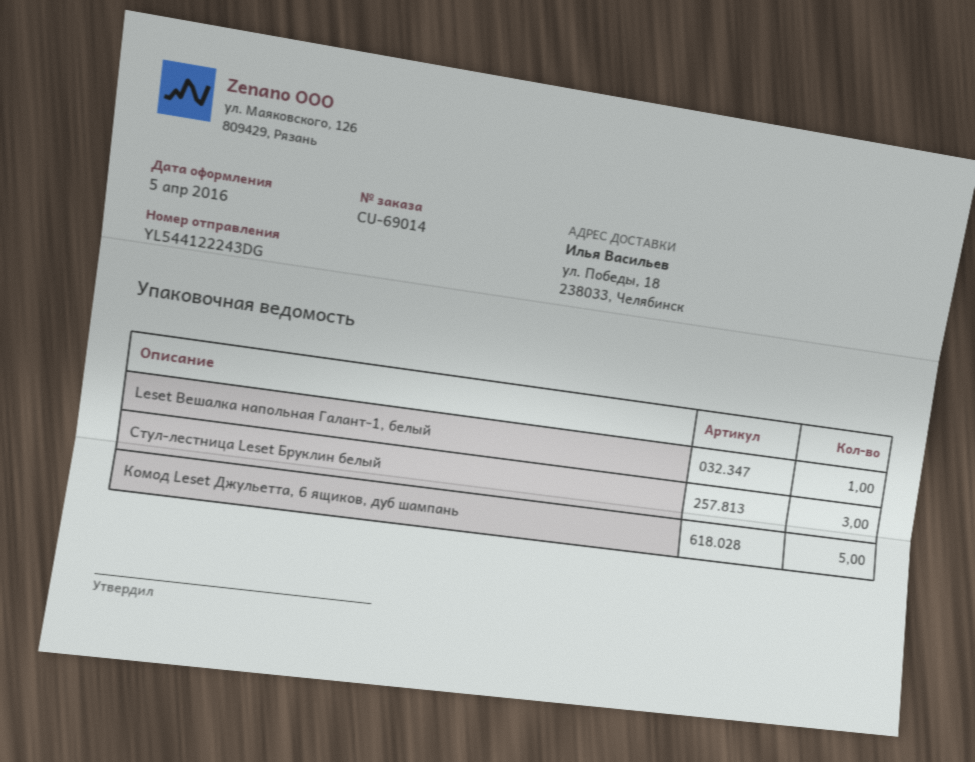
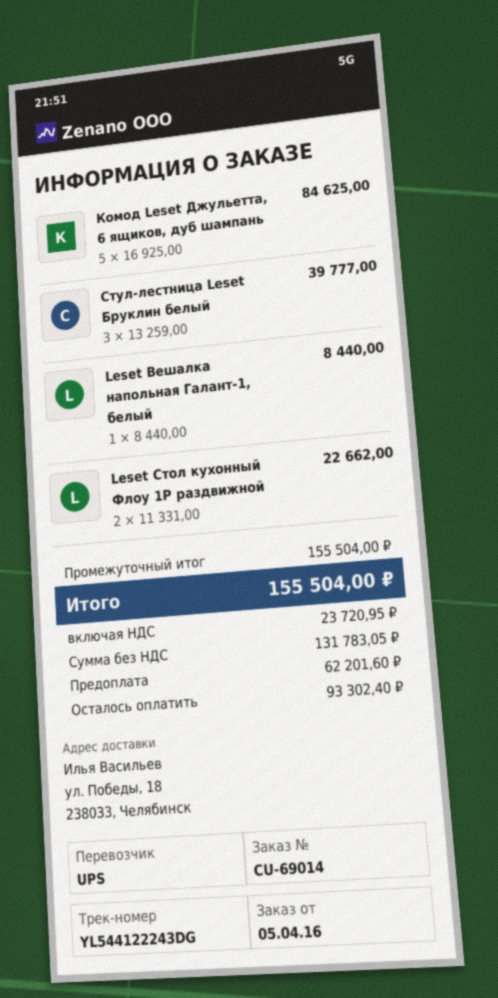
Leset Стол кухонный Флоу 1Р раздвижной: none -> 2

